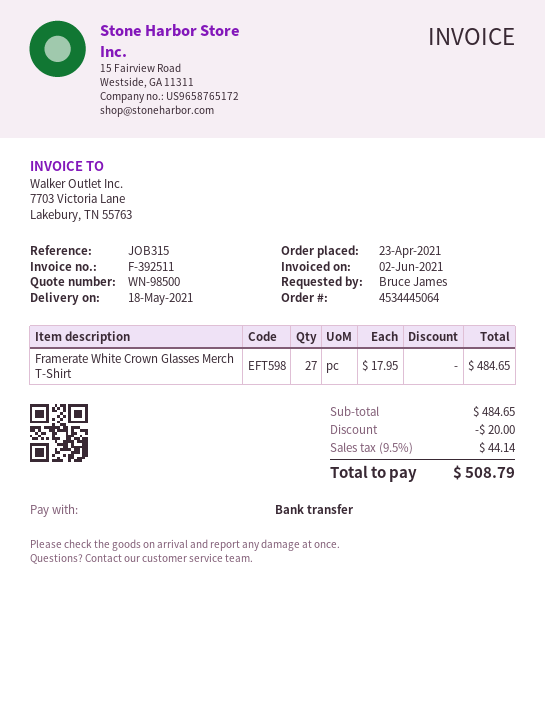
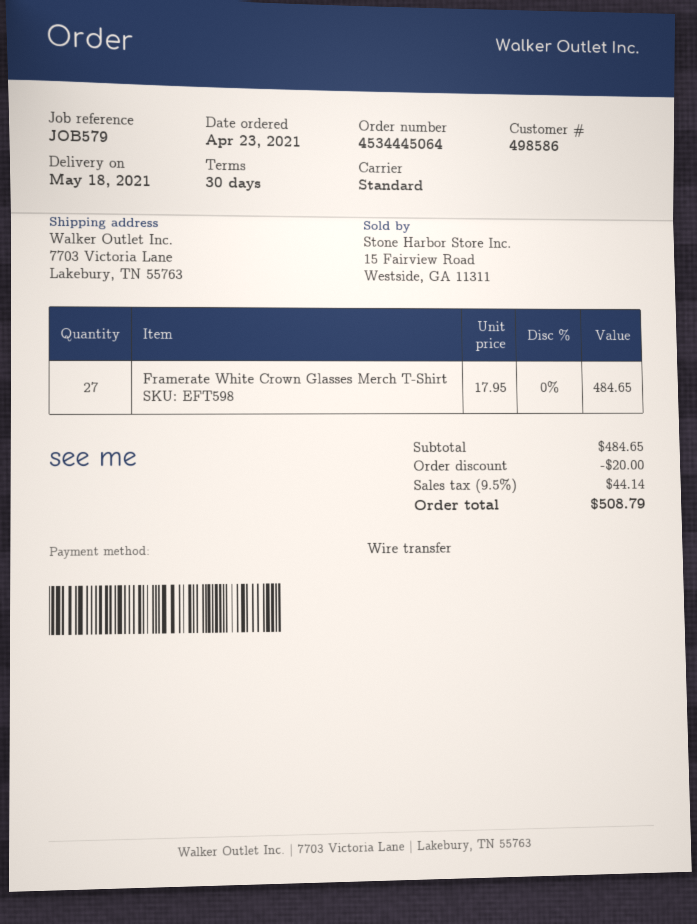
reference: JOB315 -> JOB579

